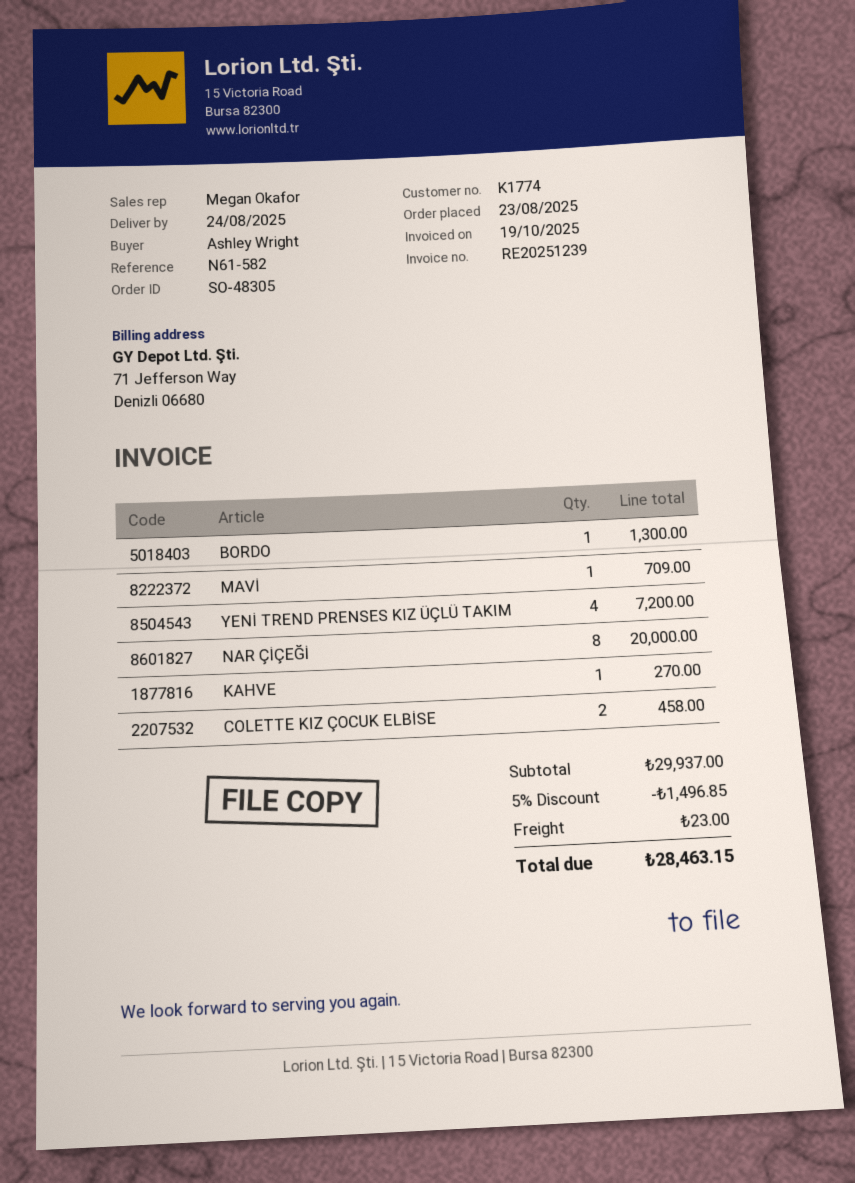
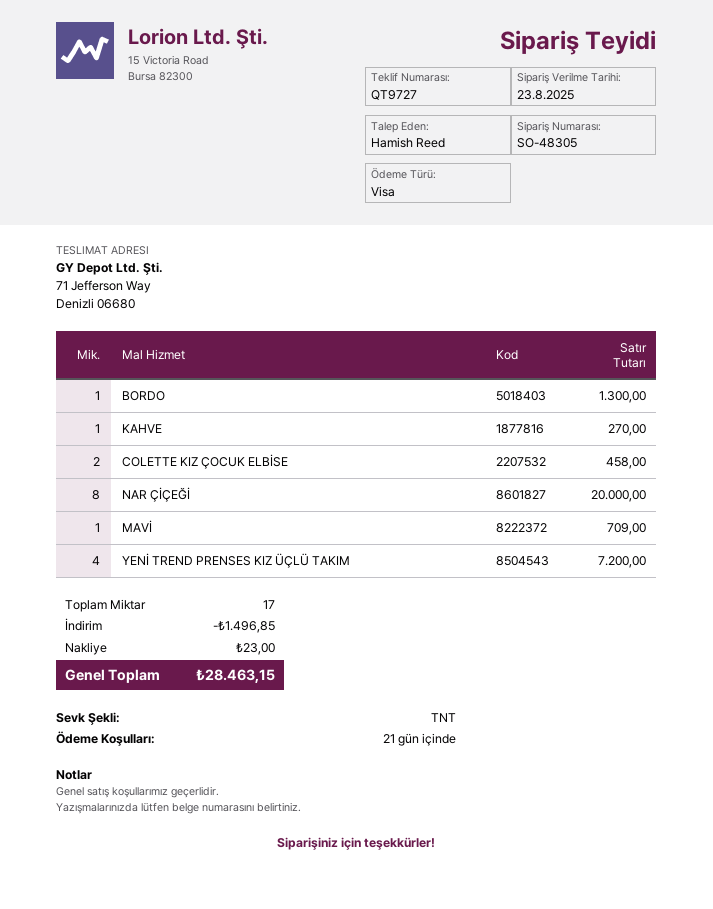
ordered by: Ashley Wright -> Hamish Reed

